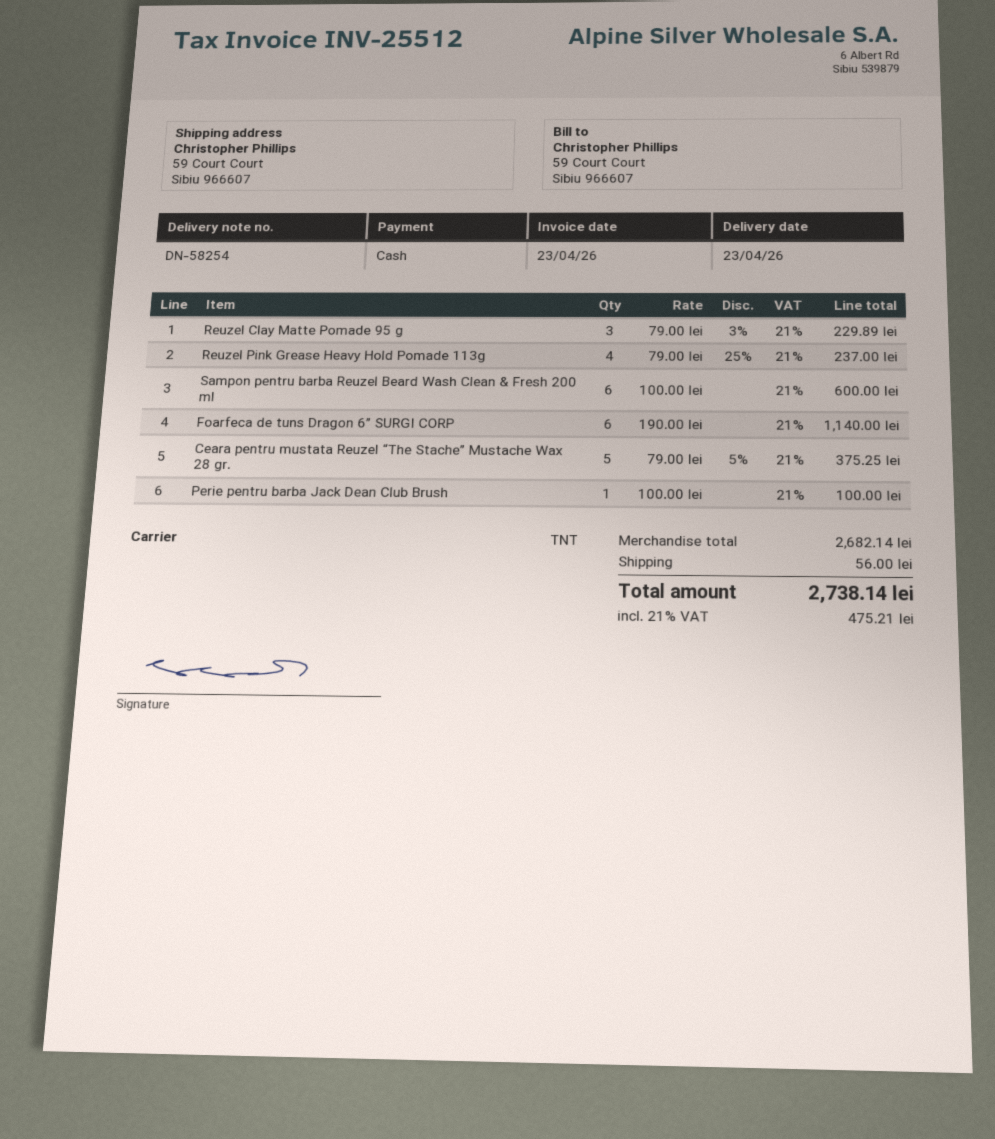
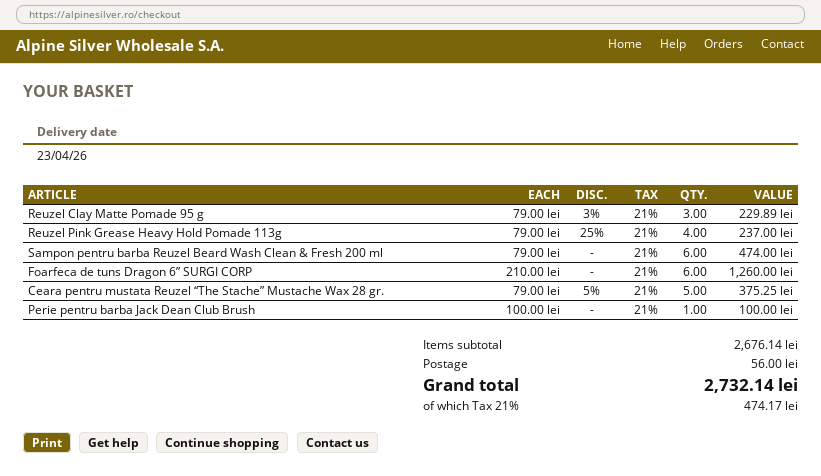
Sampon pentru barba Reuzel Beard Wash Clean & Fresh 200 ml: 6 x 100.00 = 600.00 -> 6 x 79.00 = 474.00
Foarfeca de tuns Dragon 6” SURGI CORP: 6 x 190.00 = 1140.00 -> 6 x 210.00 = 1260.00
subtotal: 2682.14 -> 2676.14
tax: 21% = 475.21 -> 21% = 474.17
total: 2738.14 -> 2732.14

